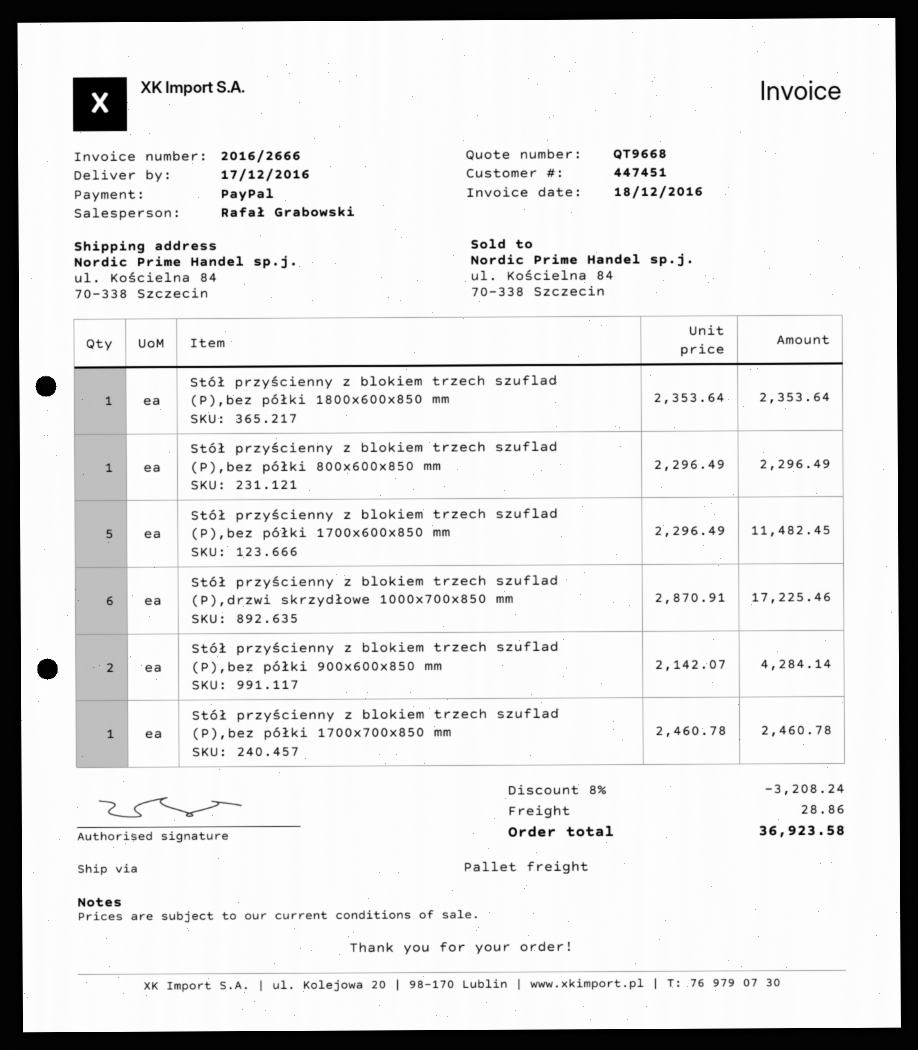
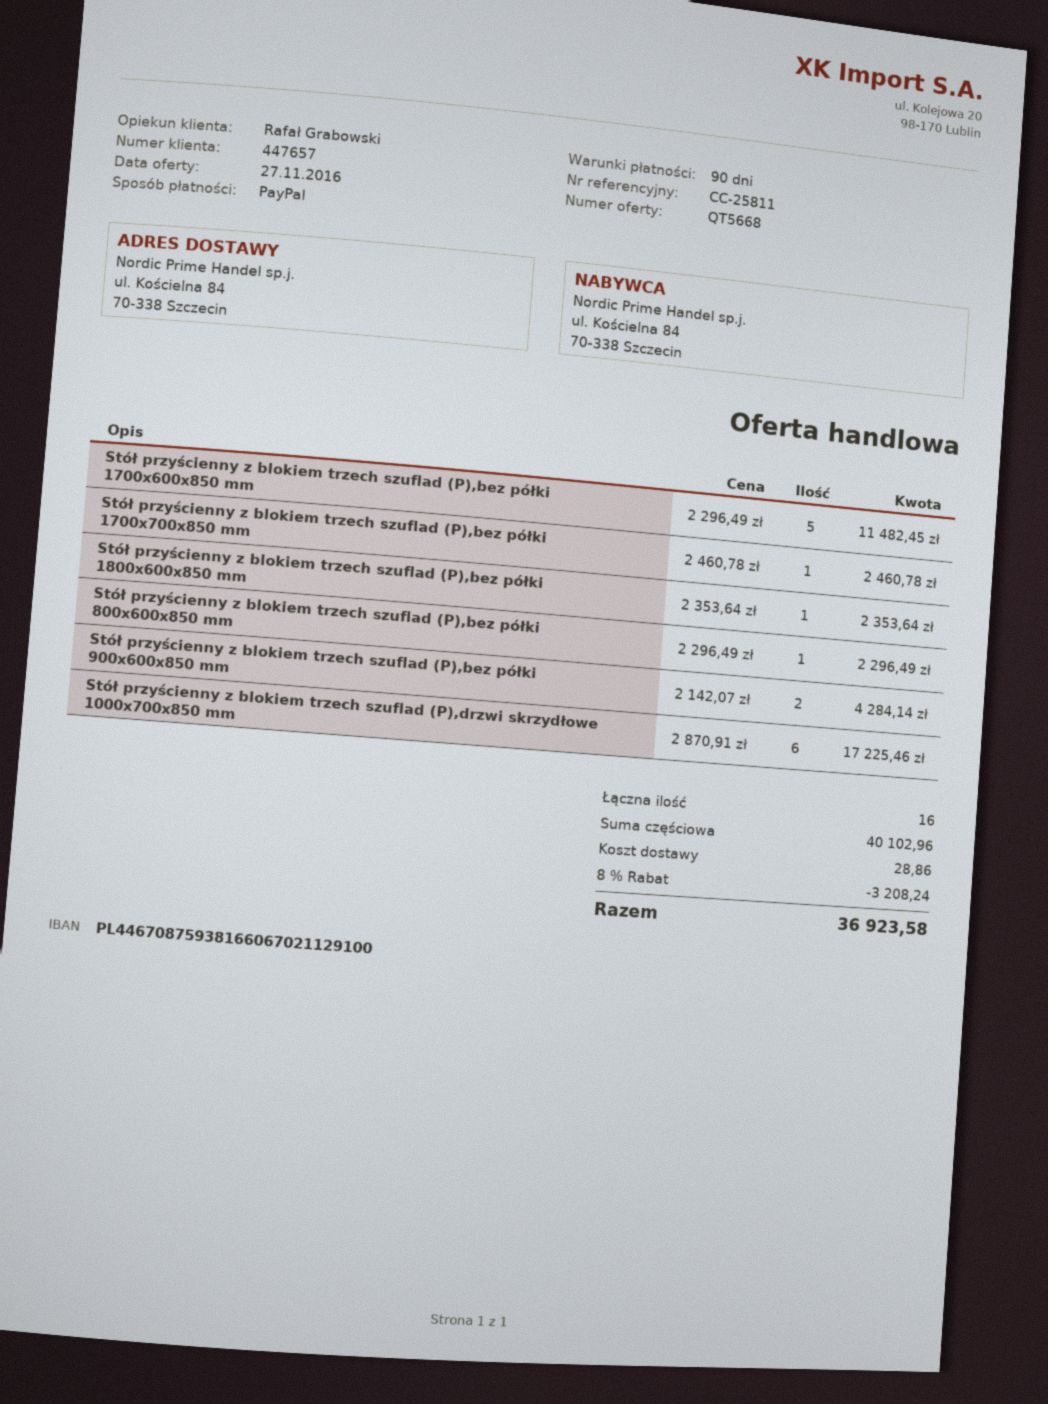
quote number: QT9668 -> QT5668
customer number: 447451 -> 447657

